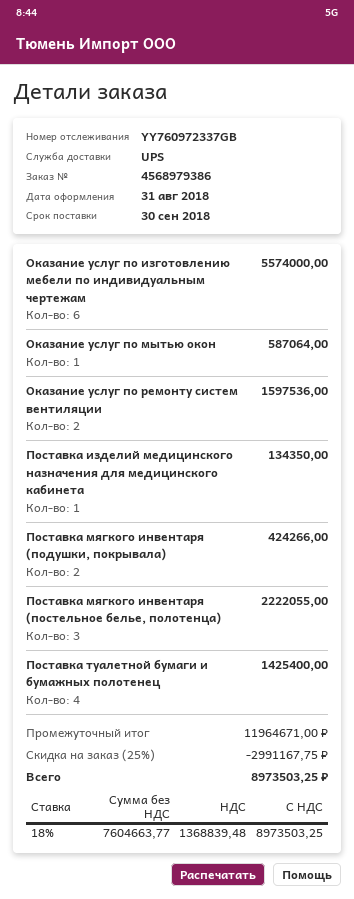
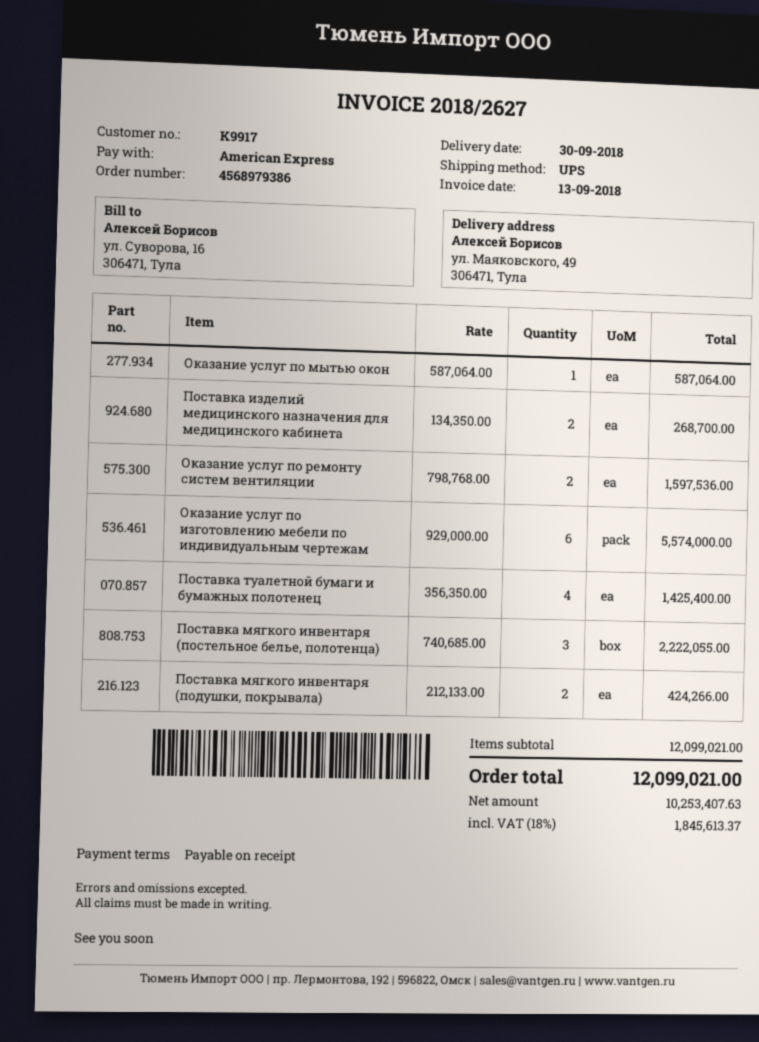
Поставка изделий медицинского назначения для медицинского кабинета: 1 for 134350.00 -> 2 for 268700.00
subtotal: 11964671.00 -> 12099021.00
discount: 25% = 2991167.75 -> none
net: 7604663.77 -> 10253407.63
tax: 18% = 1368839.48 -> 18% = 1845613.37
total: 8973503.25 -> 12099021.00

